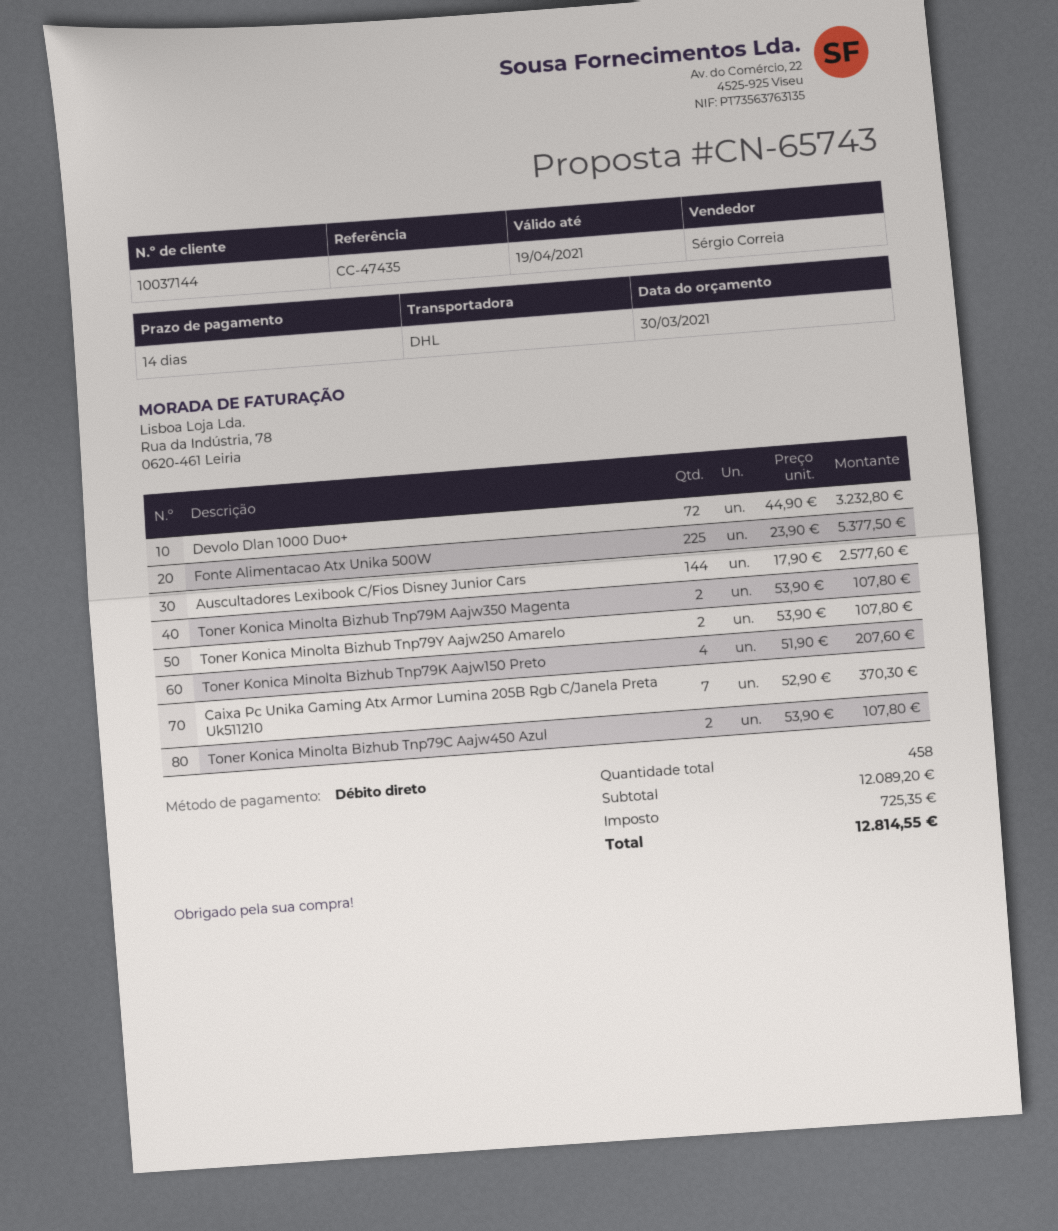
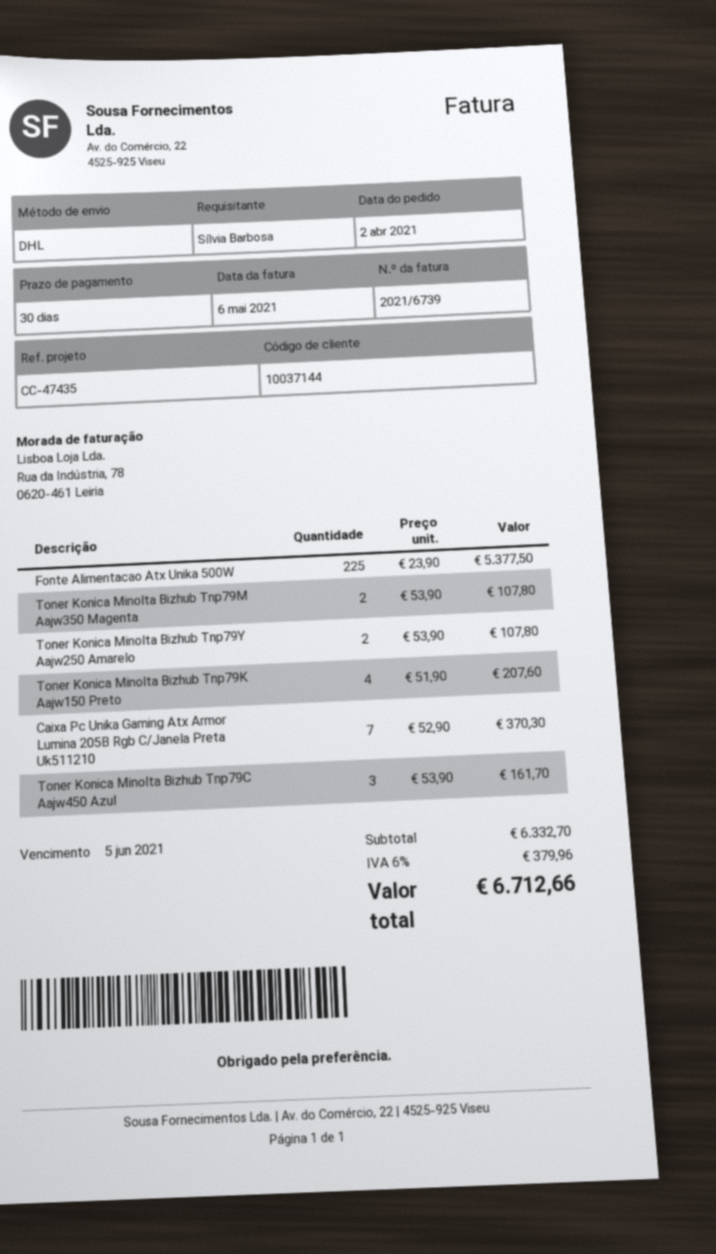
payment terms: 14 days -> 30 days
Devolo Dlan 1000 Duo+: 72 x 44.90 = 3232.80 -> none
Auscultadores Lexibook C/Fios Disney Junior Cars: 144 x 17.90 = 2577.60 -> none
Toner Konica Minolta Bizhub Tnp79C Aajw450 Azul: 2 x 53.90 = 107.80 -> 3 x 53.90 = 161.70
subtotal: 12089.20 -> 6332.70
tax: 725.35 -> 379.96
total: 12814.55 -> 6712.66

